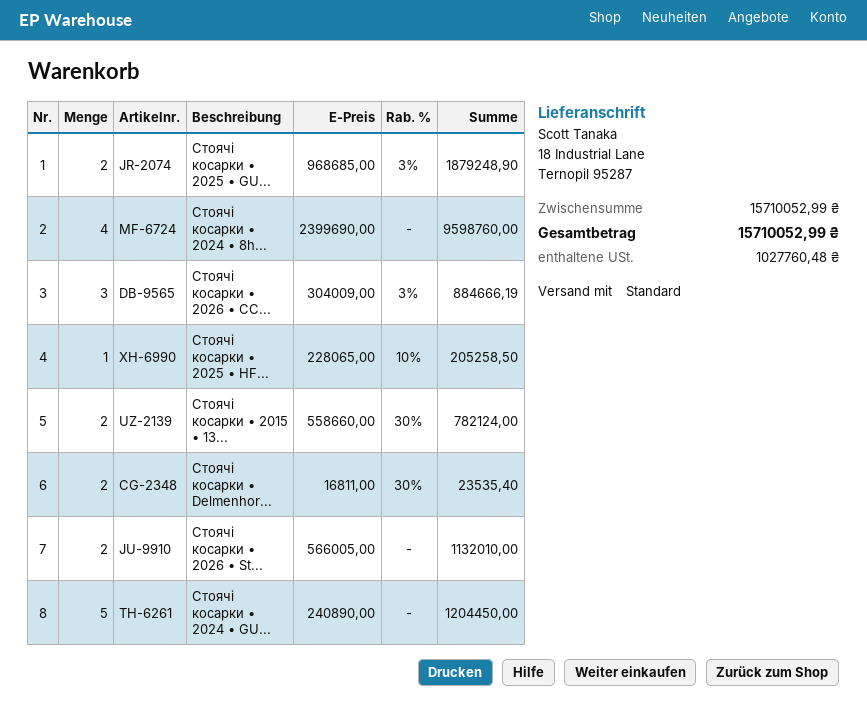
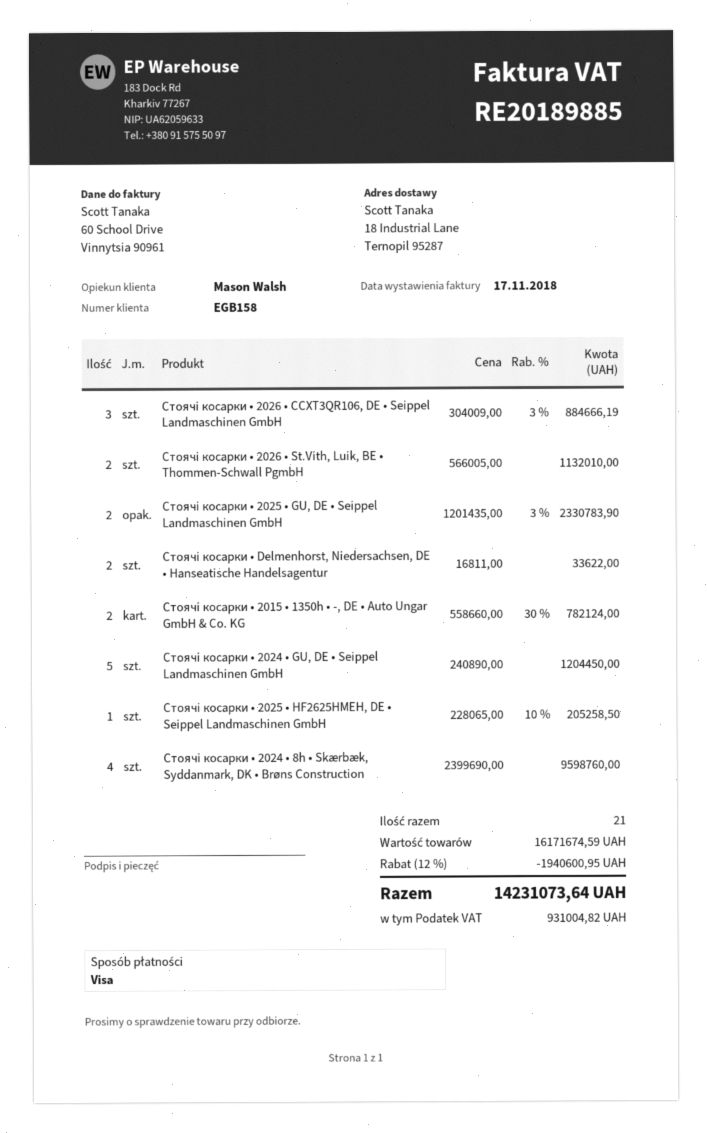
Стоячі косарки • 2025 • GU...: 2 x 968685.00 - 3% = 1879248.90 -> 2 x 1201435.00 - 3% = 2330783.90
Стоячі косарки • Delmenhor...: 2 x 16811.00 - 30% = 23535.40 -> 2 x 16811.00 = 33622.00
subtotal: 15710052.99 -> 16171674.59
discount: none -> 12% = 1940600.95
tax: 1027760.48 -> 931004.82
total: 15710052.99 -> 14231073.64

